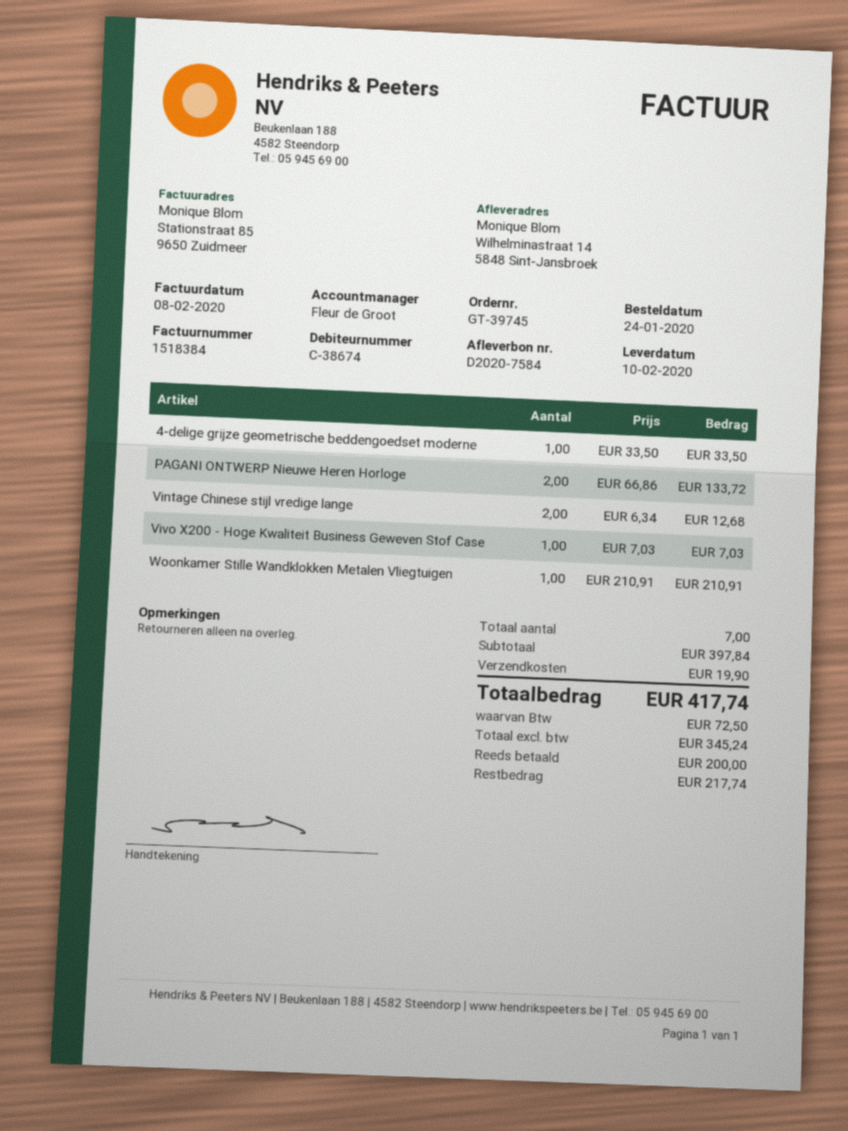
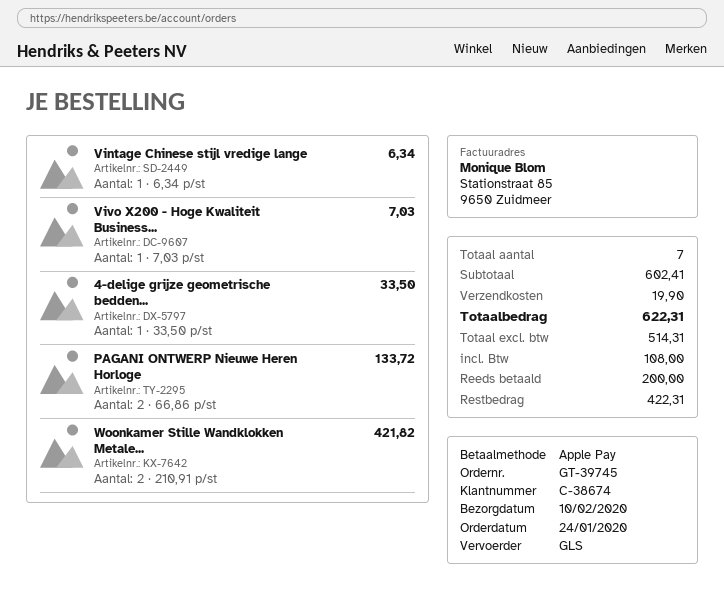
Vintage Chinese stijl vredige lange: 2 x 6.34 = 12.68 -> 1 x 6.34 = 6.34
Woonkamer Stille Wandklokken Metalen Vliegtuigen: 1 x 210.91 = 210.91 -> 2 x 210.91 = 421.82
subtotal: 397.84 -> 602.41
net: 345.24 -> 514.31
tax: 72.50 -> 108.00
total: 417.74 -> 622.31
balance: 217.74 -> 422.31

